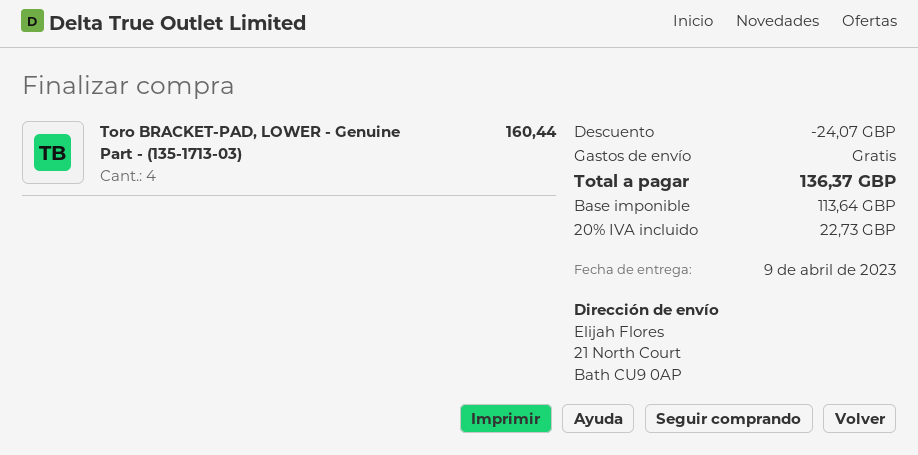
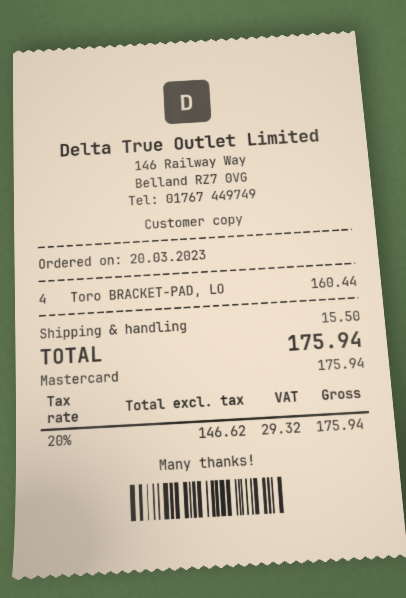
discount: 24.07 -> none
shipping: 0.00 -> 15.50
net: 113.64 -> 146.62
tax: 20% = 22.73 -> 20% = 29.32
total: 136.37 -> 175.94

